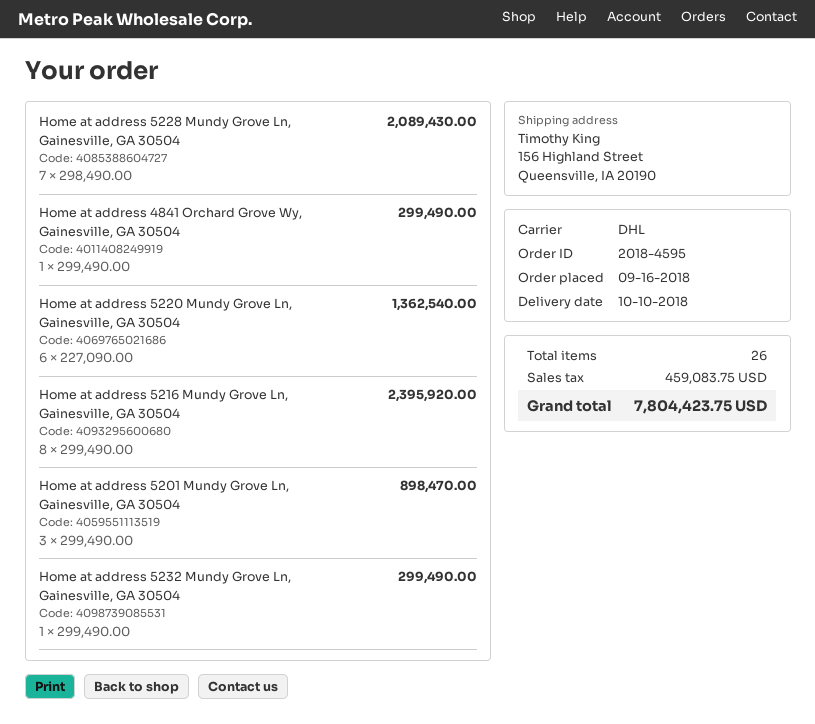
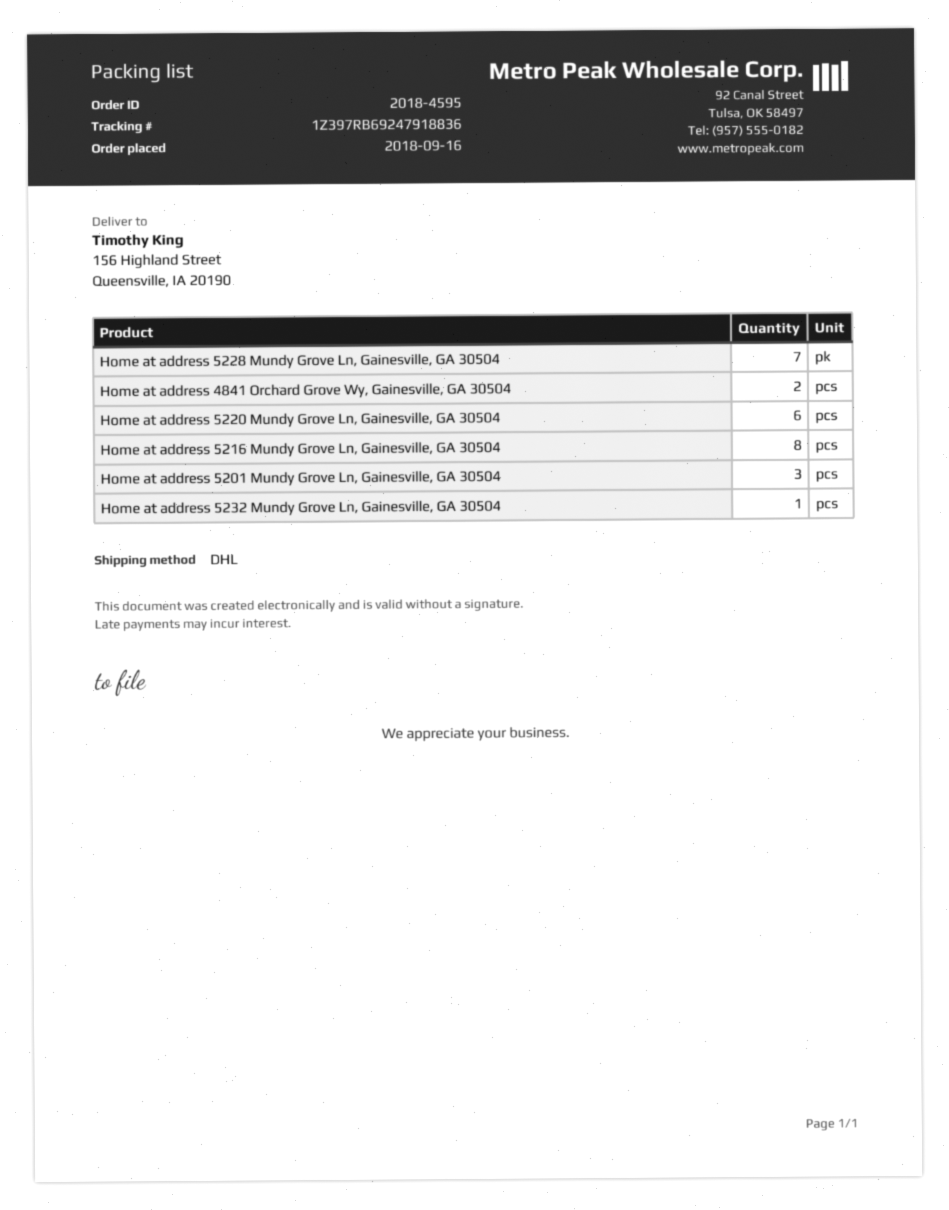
Home at address 4841 Orchard Grove Wy, Gainesville, GA 30504: 1 -> 2

